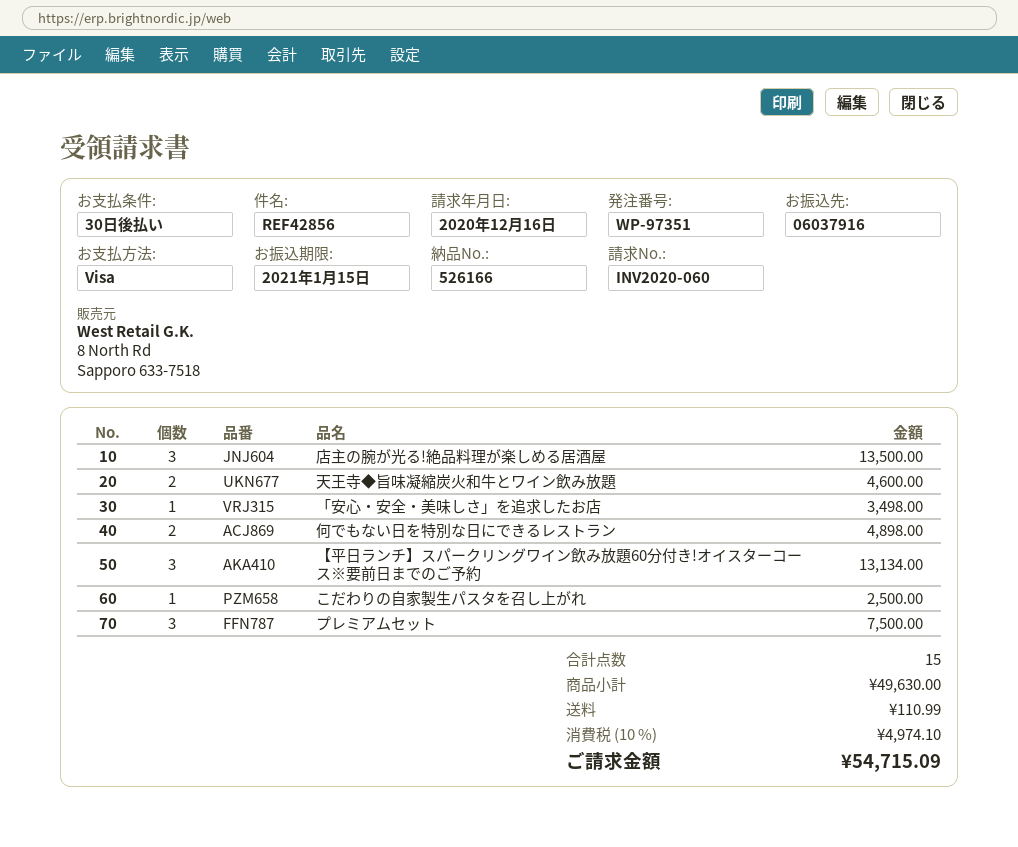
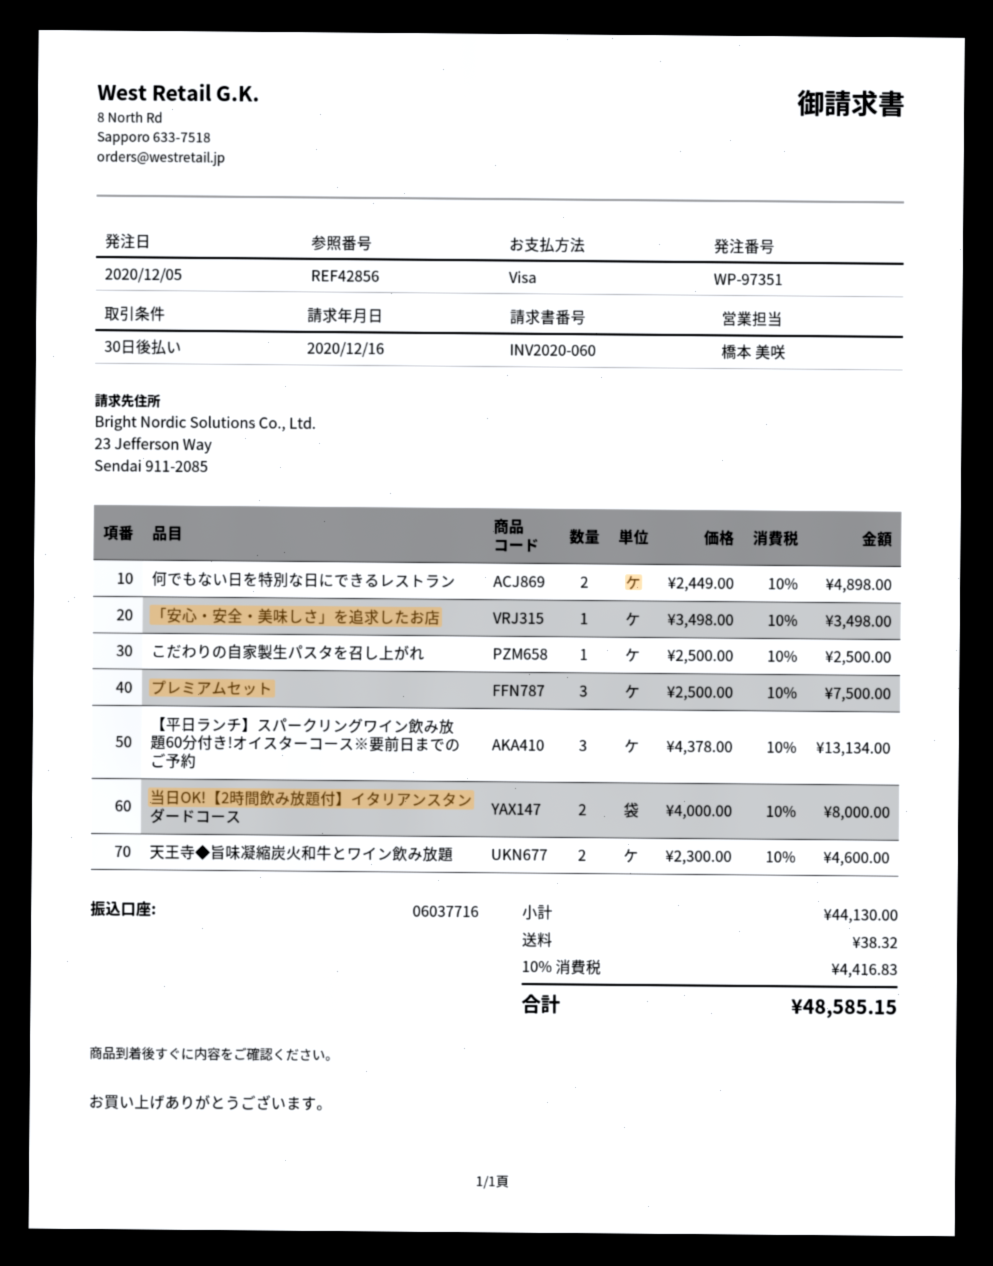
bank account: 06037916 -> 06037716
店主の腕が光る!絶品料理が楽しめる居酒屋: 3 for 13500.00 -> none
当日OK!【2時間飲み放題付】イタリアンスタンダードコース: none -> 2 for 8000.00
subtotal: 49630.00 -> 44130.00
shipping: 110.99 -> 38.32
tax: 10% = 4974.10 -> 10% = 4416.83
total: 54715.09 -> 48585.15

